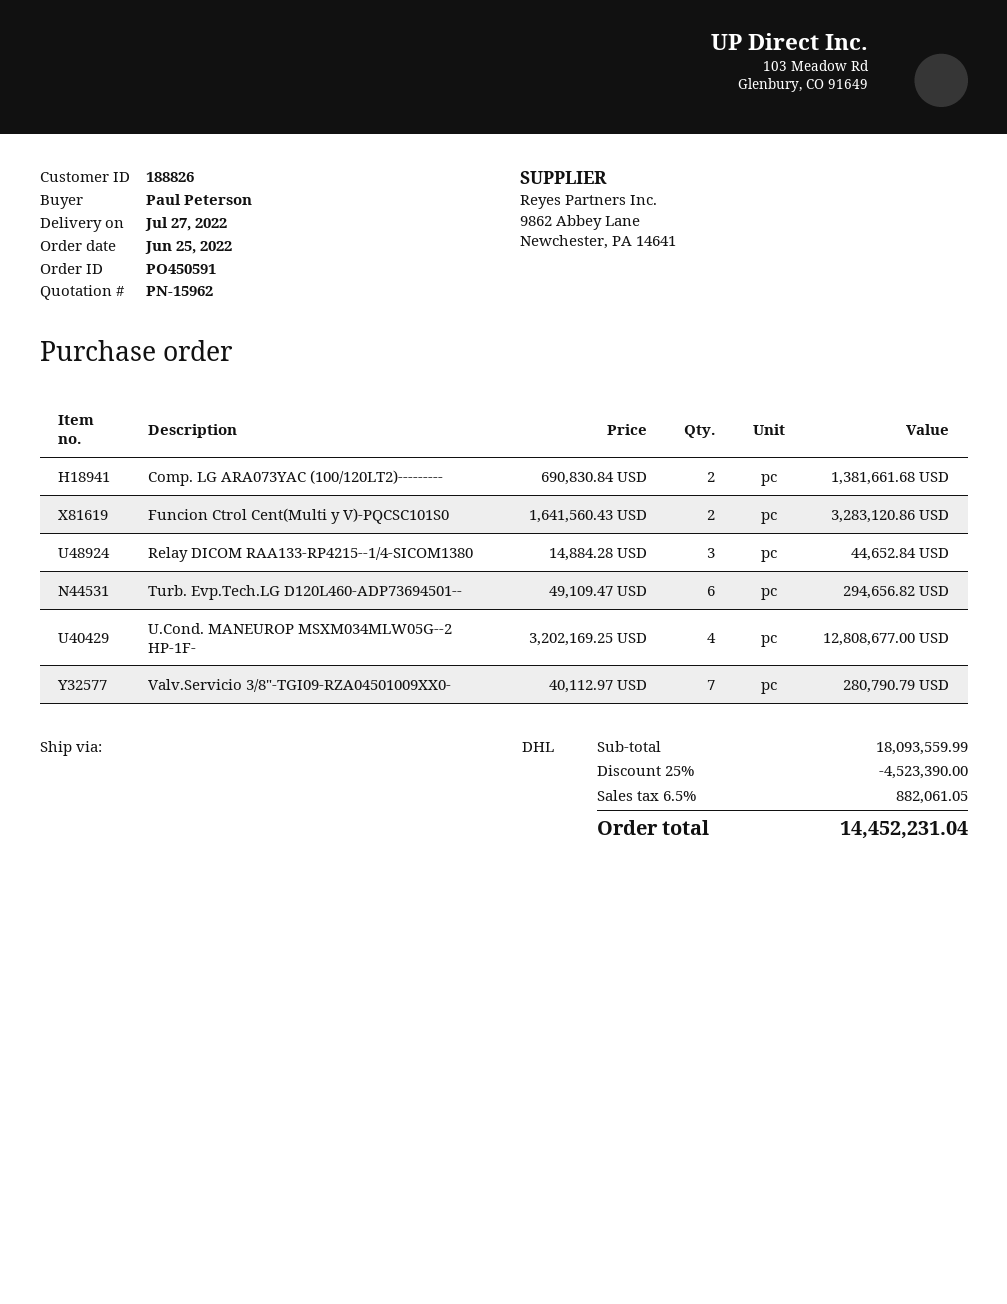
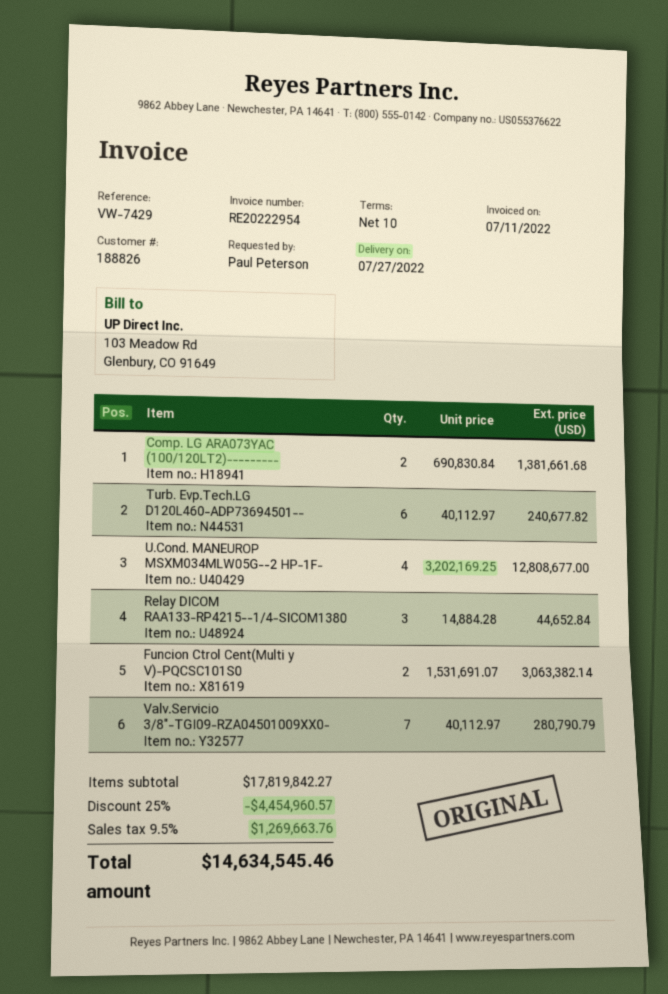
Funcion Ctrol Cent(Multi y V)-PQCSC101S0: 2 x 1641560.43 = 3283120.86 -> 2 x 1531691.07 = 3063382.14
Turb. Evp.Tech.LG D120L460-ADP73694501--: 6 x 49109.47 = 294656.82 -> 6 x 40112.97 = 240677.82
subtotal: 18093559.99 -> 17819842.27
discount: 25% = 4523390.00 -> 25% = 4454960.57
tax: 6.5% = 882061.05 -> 9.5% = 1269663.76
total: 14452231.04 -> 14634545.46

